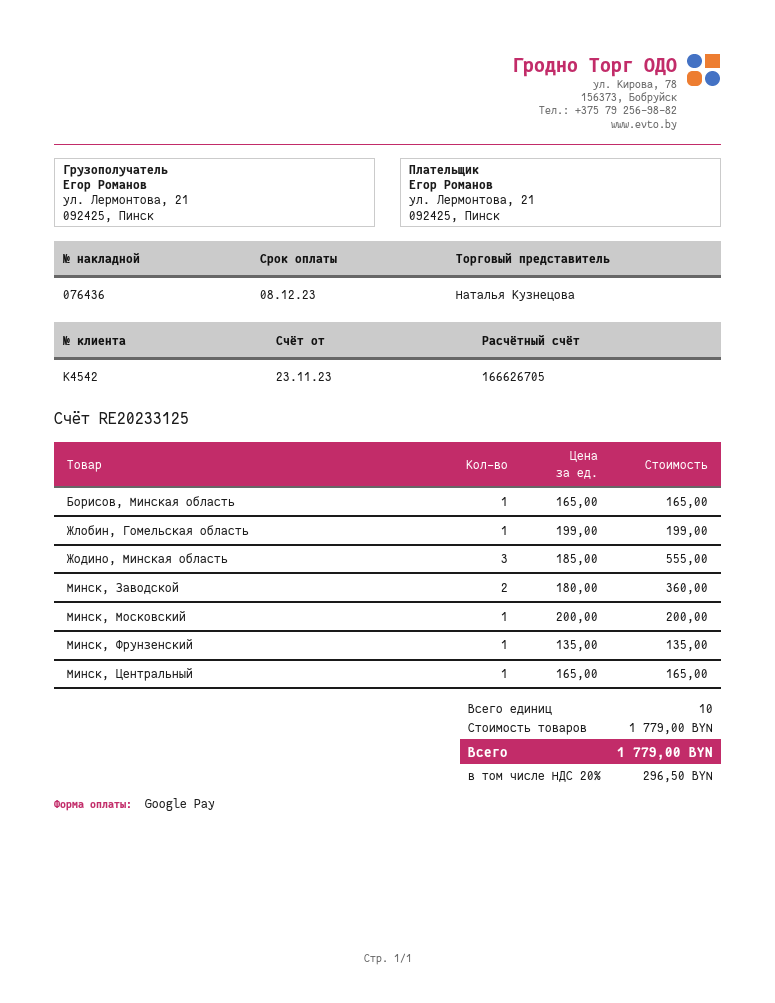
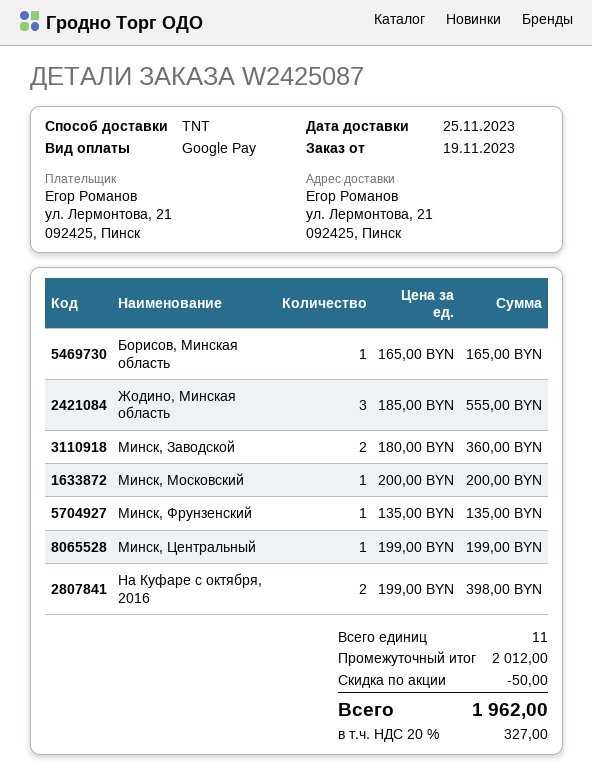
Жлобин, Гомельская область: 1 x 199.00 = 199.00 -> none
Минск, Центральный: 1 x 165.00 = 165.00 -> 1 x 199.00 = 199.00
На Куфаре с октября, 2016: none -> 2 x 199.00 = 398.00
total quantity: 10 -> 11
subtotal: 1779.00 -> 2012.00
discount: none -> 50.00
tax: 20% = 296.50 -> 20% = 327.00
total: 1779.00 -> 1962.00

